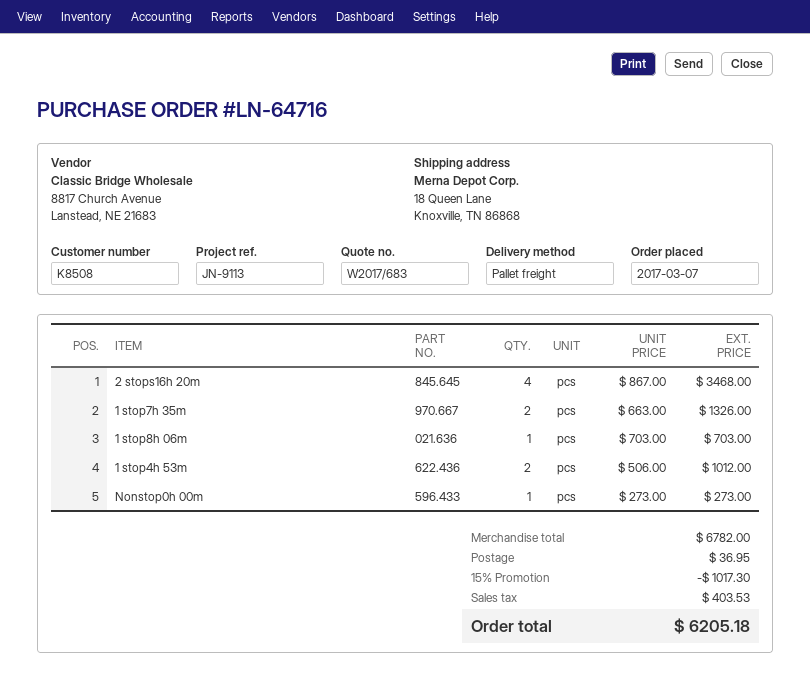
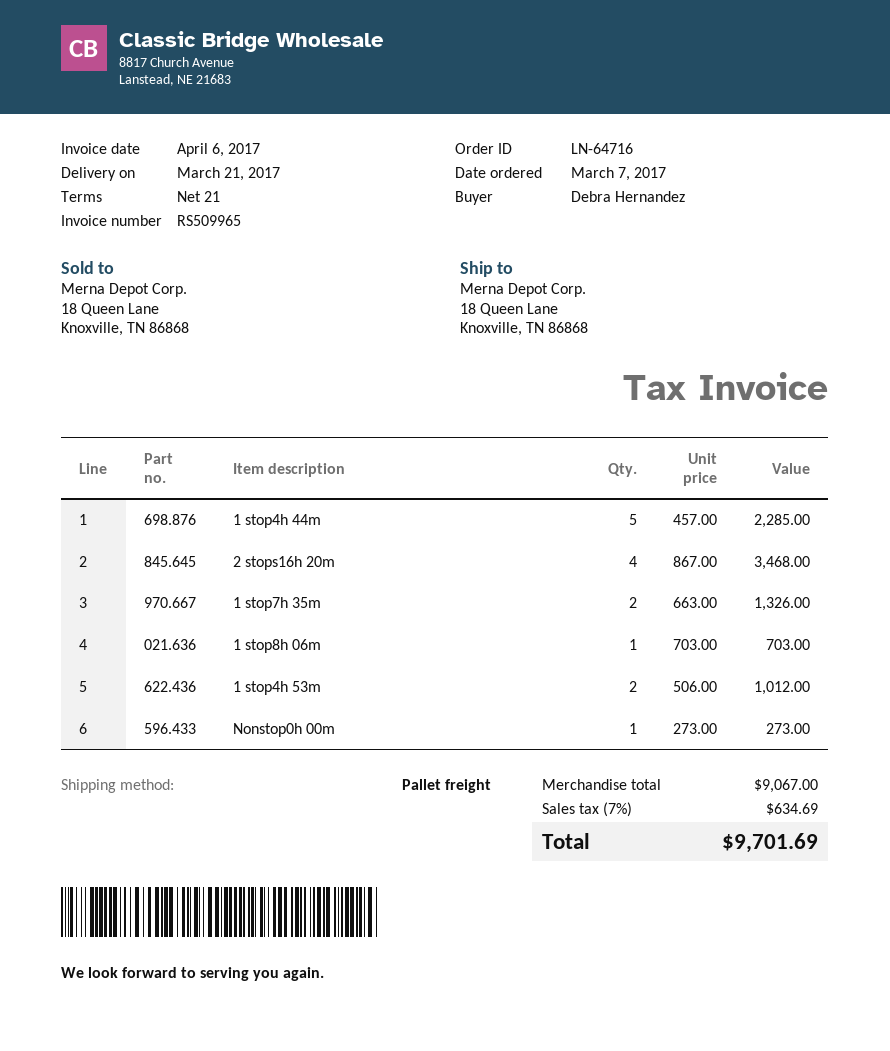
1 stop4h 44m: none -> 5 x 457.00 = 2285.00
subtotal: 6782.00 -> 9067.00
discount: 15% = 1017.30 -> none
shipping: 36.95 -> none
tax: 403.53 -> 634.69
total: 6205.18 -> 9701.69

